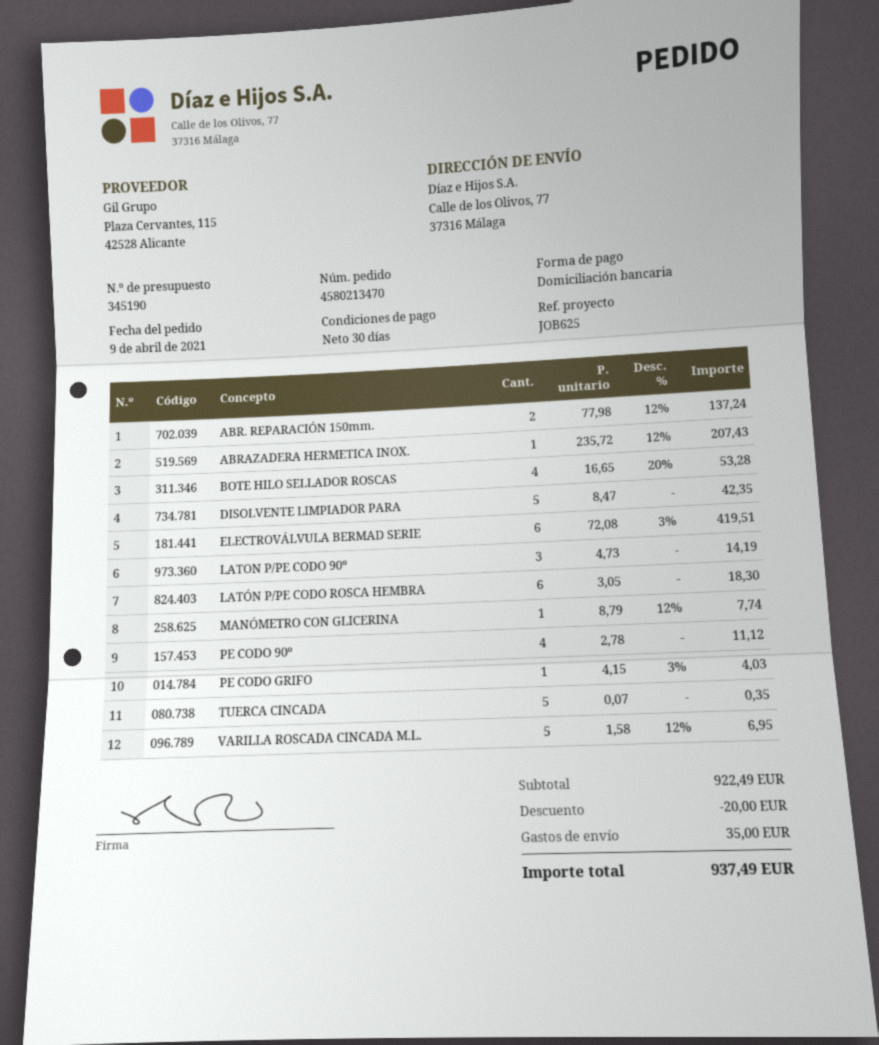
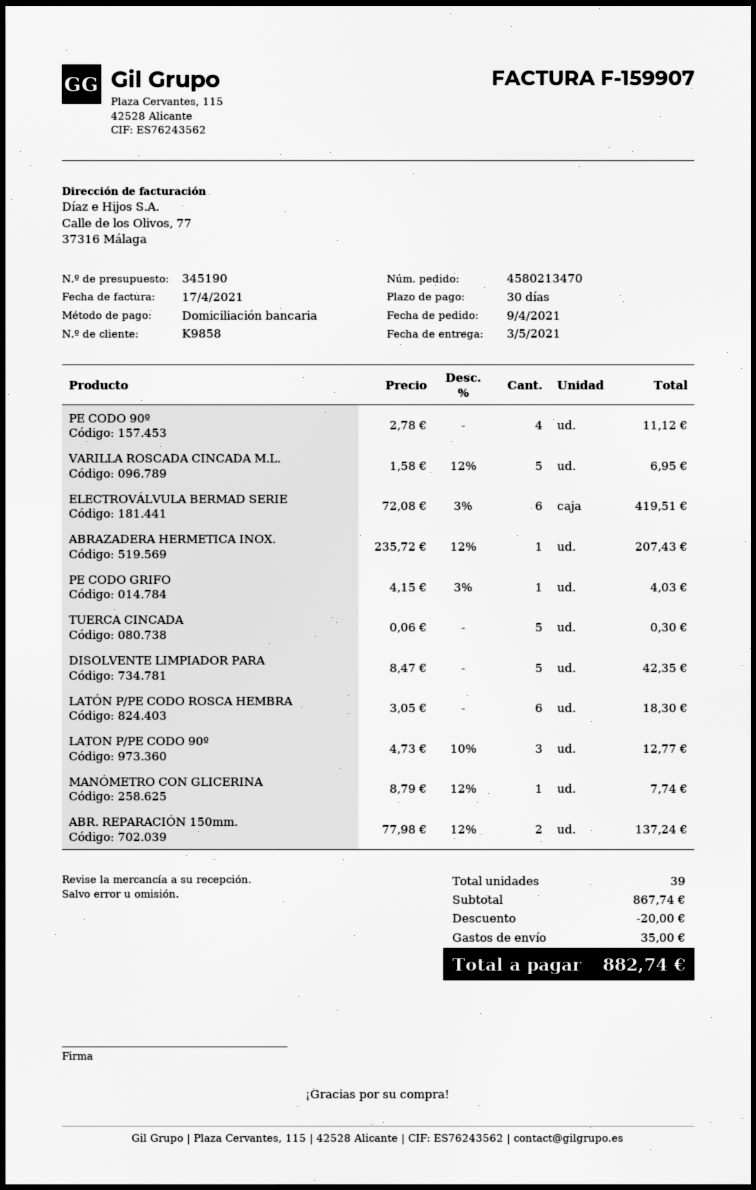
BOTE HILO SELLADOR ROSCAS: 4 x 16.65 - 20% = 53.28 -> none
LATON P/PE CODO 90º: 3 x 4.73 = 14.19 -> 3 x 4.73 - 10% = 12.77
TUERCA CINCADA: 5 x 0.07 = 0.35 -> 5 x 0.06 = 0.30
subtotal: 922.49 -> 867.74
total: 937.49 -> 882.74

